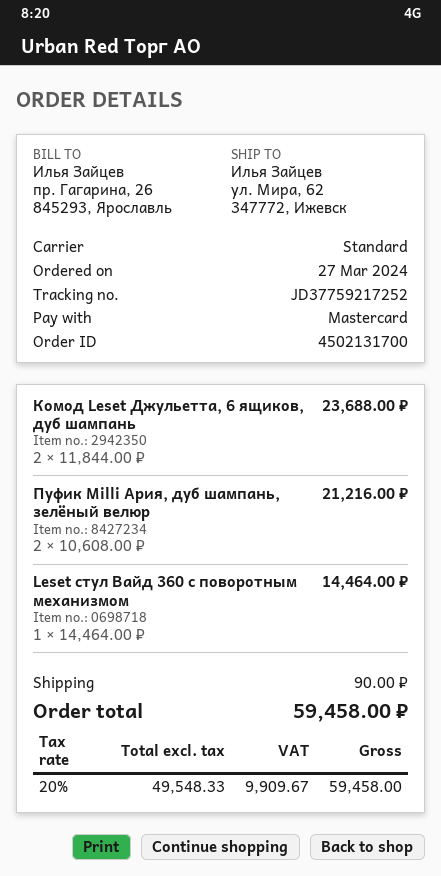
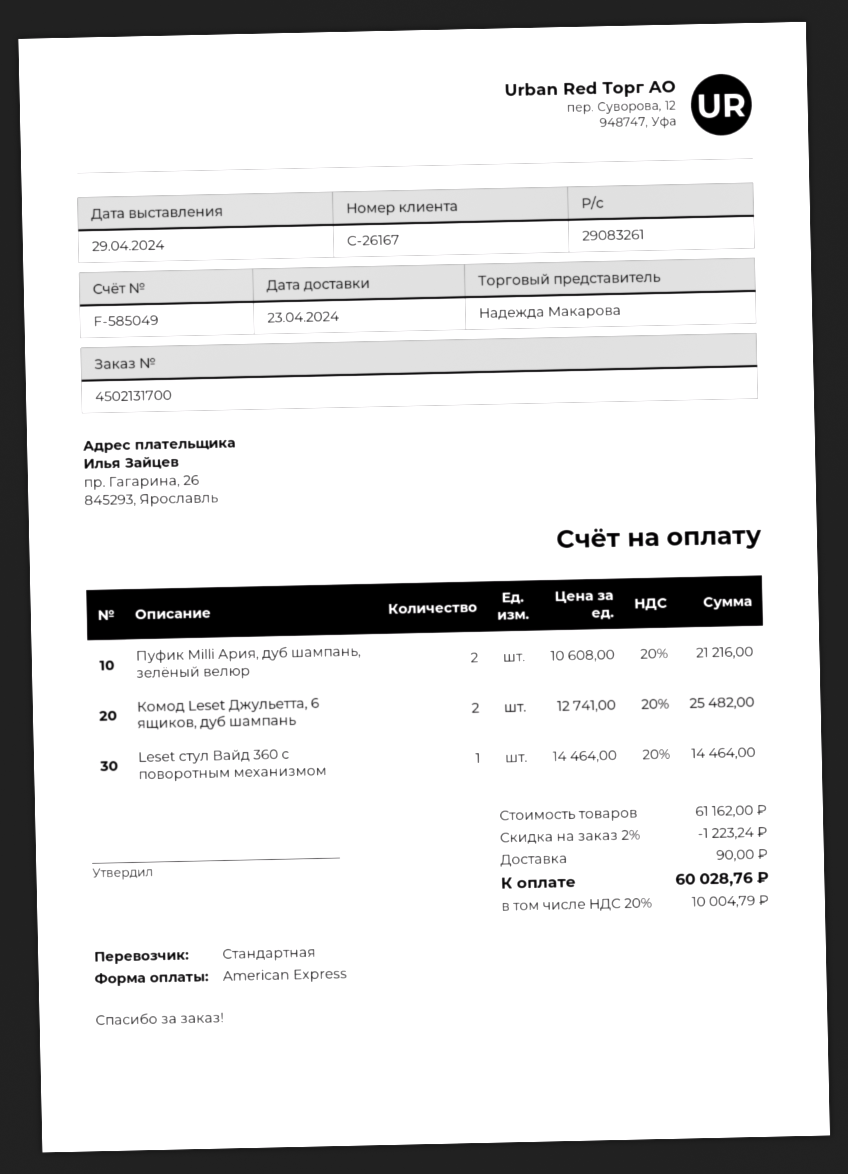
payment method: Mastercard -> American Express
Комод Leset Джульетта, 6 ящиков, дуб шампань: 2 x 11844.00 = 23688.00 -> 2 x 12741.00 = 25482.00
discount: none -> 2% = 1223.24
tax: 20% = 9909.67 -> 20% = 10004.79
total: 59458.00 -> 60028.76

